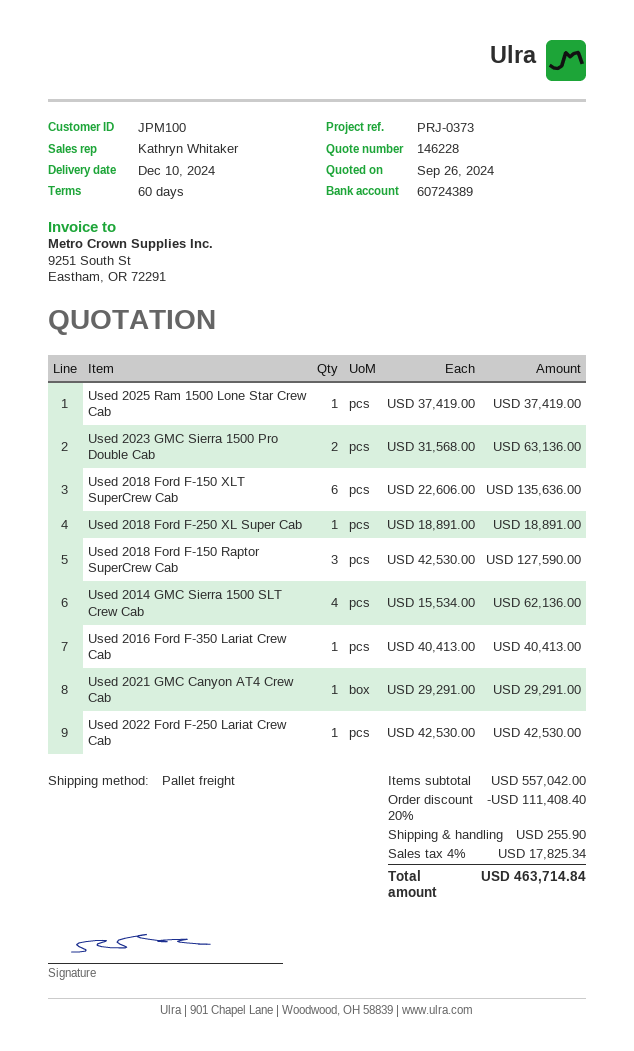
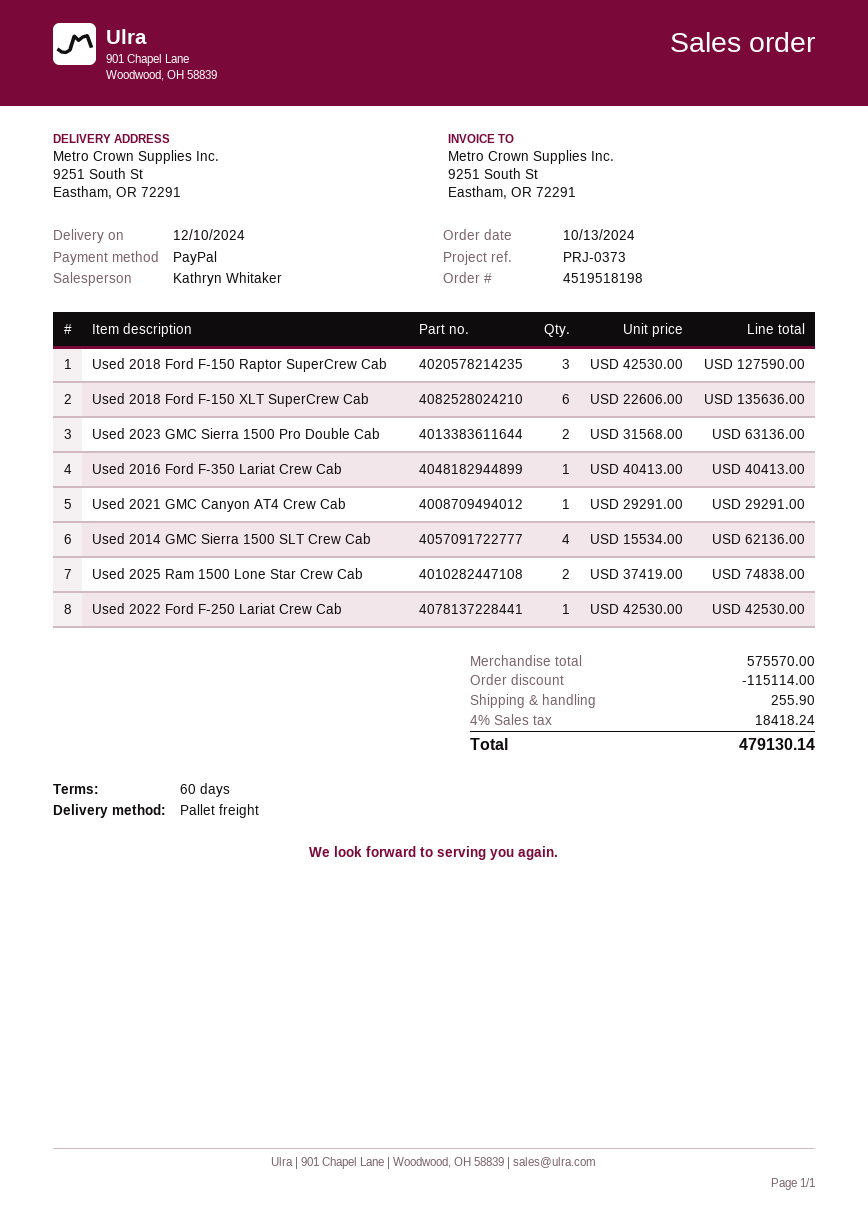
Used 2025 Ram 1500 Lone Star Crew Cab: 1 x 37419.00 = 37419.00 -> 2 x 37419.00 = 74838.00
Used 2018 Ford F-250 XL Super Cab: 1 x 18891.00 = 18891.00 -> none
subtotal: 557042.00 -> 575570.00
discount: 111408.40 -> 115114.00
tax: 4% = 17825.34 -> 4% = 18418.24
total: 463714.84 -> 479130.14

